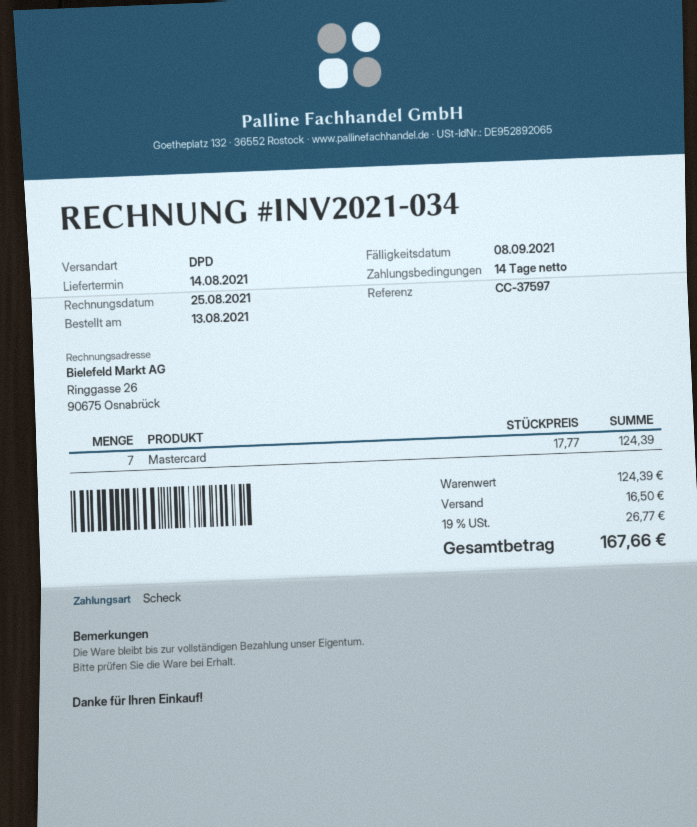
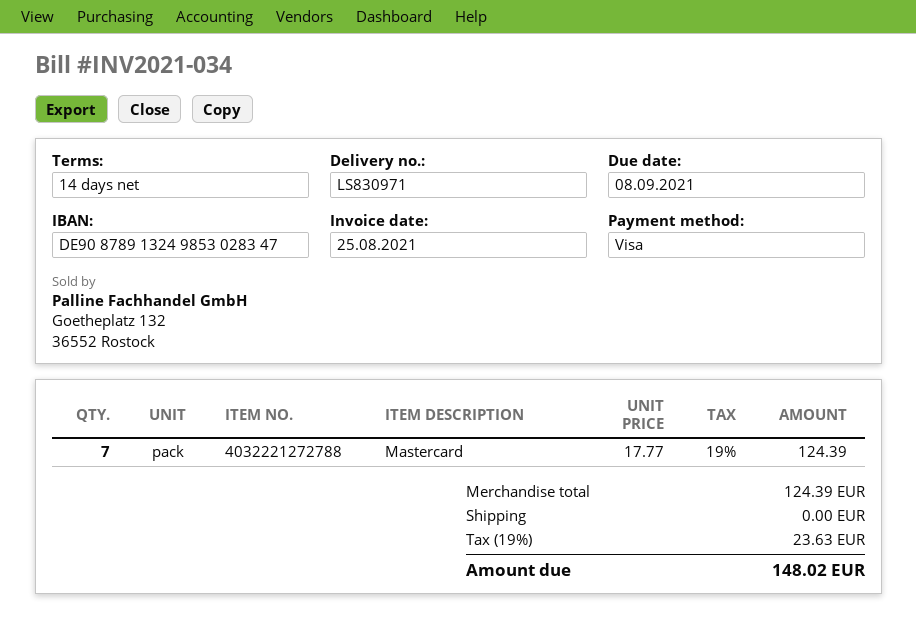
payment method: cheque -> Visa
shipping: 16.50 -> 0.00
tax: 19% = 26.77 -> 19% = 23.63
total: 167.66 -> 148.02

